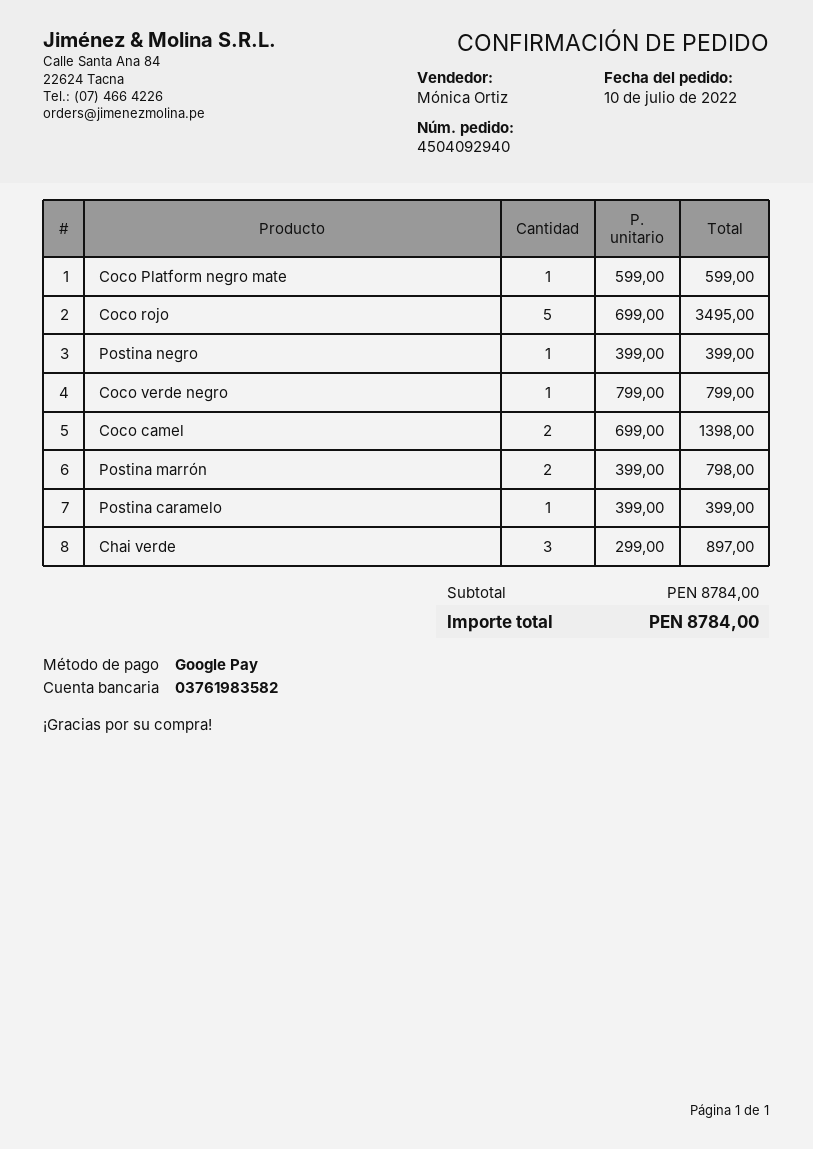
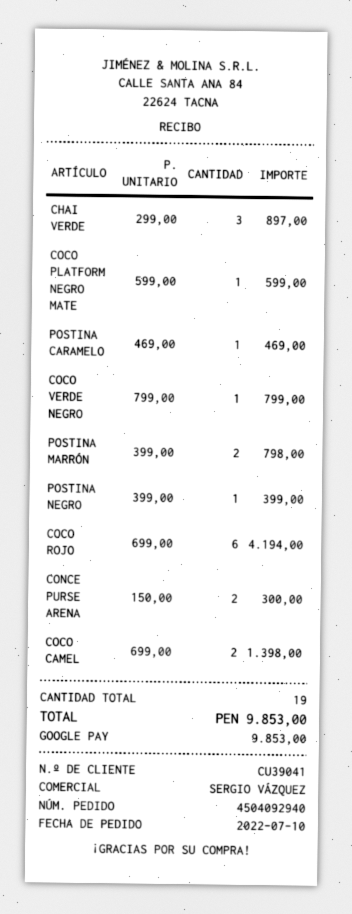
sales rep: Mónica Ortiz -> SERGIO VÁZQUEZ
Coco rojo: 5 x 699.00 = 3495.00 -> 6 x 699.00 = 4194.00
Postina caramelo: 1 x 399.00 = 399.00 -> 1 x 469.00 = 469.00
CONCE PURSE ARENA: none -> 2 x 150.00 = 300.00
total: 8784.00 -> 9853.00

